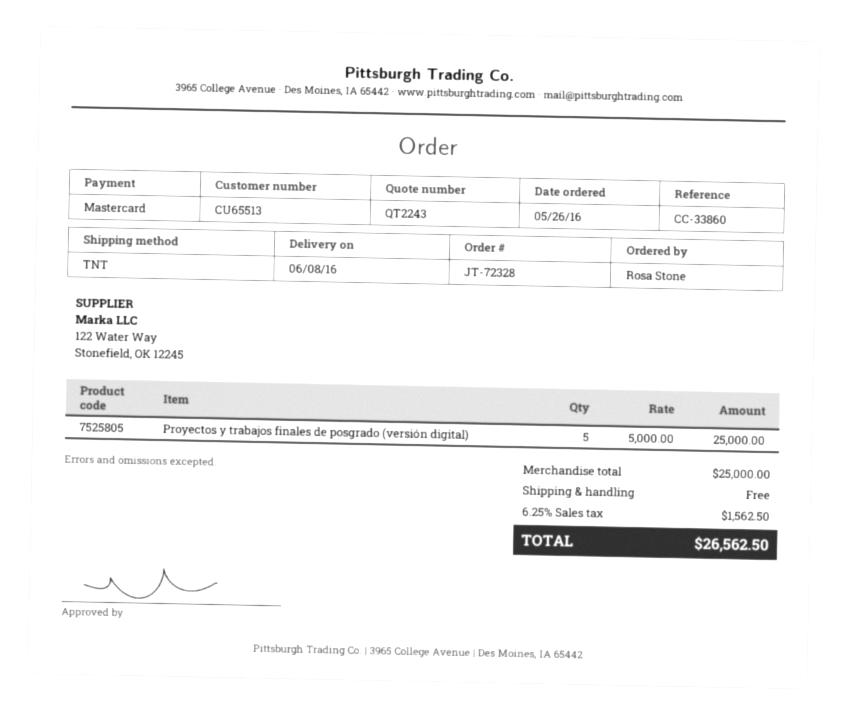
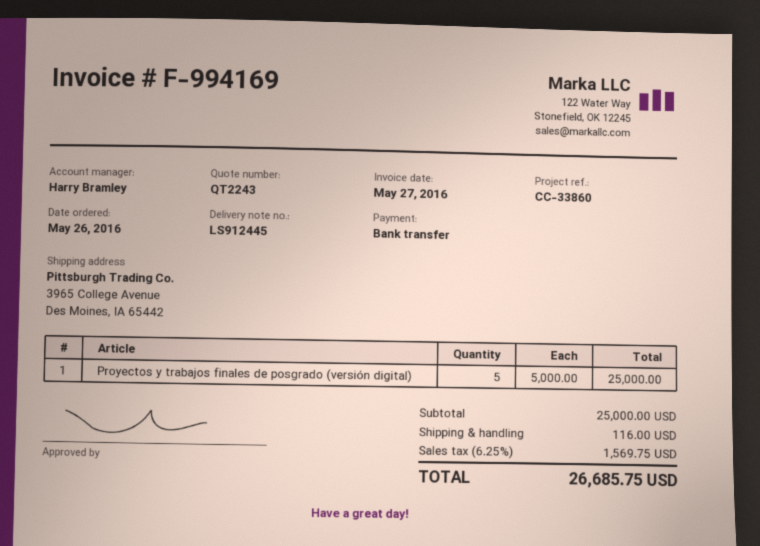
payment method: Mastercard -> bank transfer
shipping: 0.00 -> 116.00
tax: 6.25% = 1562.50 -> 6.25% = 1569.75
total: 26562.50 -> 26685.75

